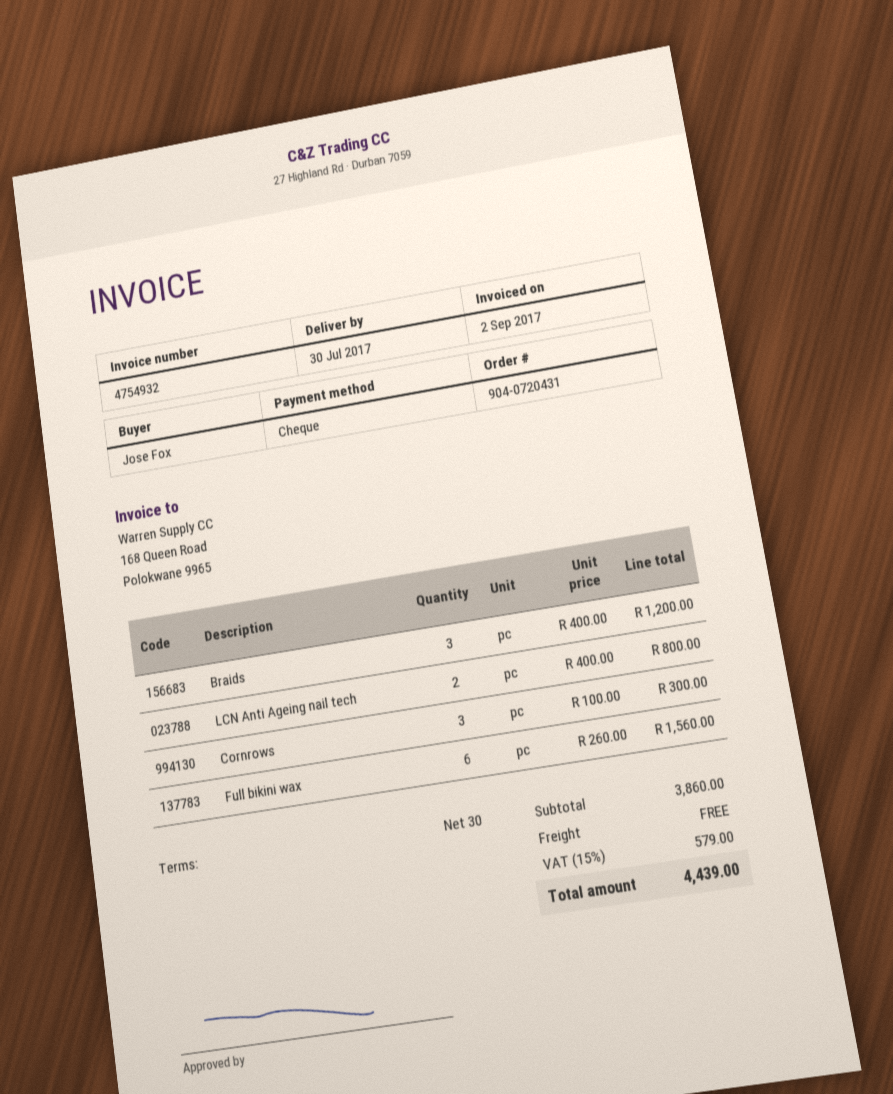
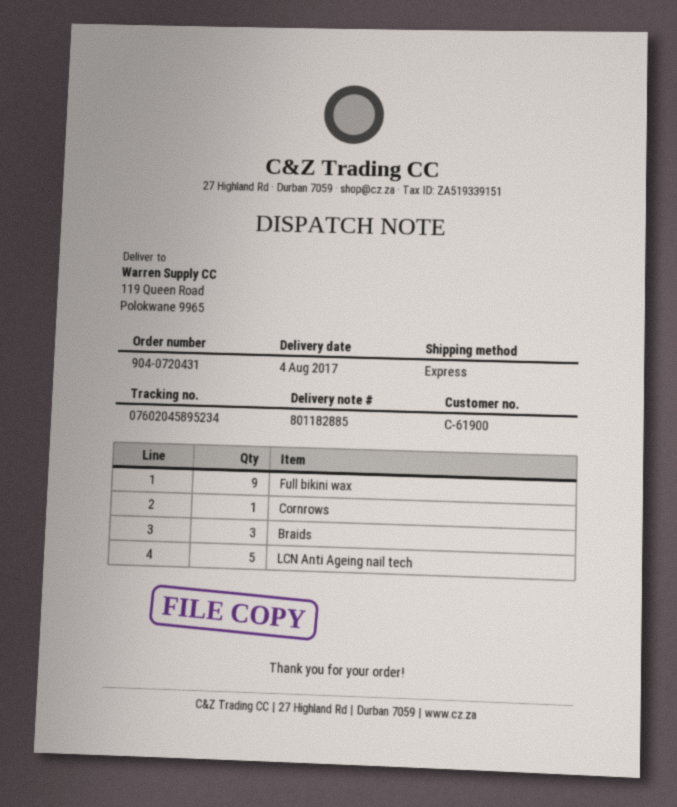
delivery date: 2017-07-30 -> 2017-08-04
LCN Anti Ageing nail tech: 2 -> 5
Cornrows: 3 -> 1
Full bikini wax: 6 -> 9

